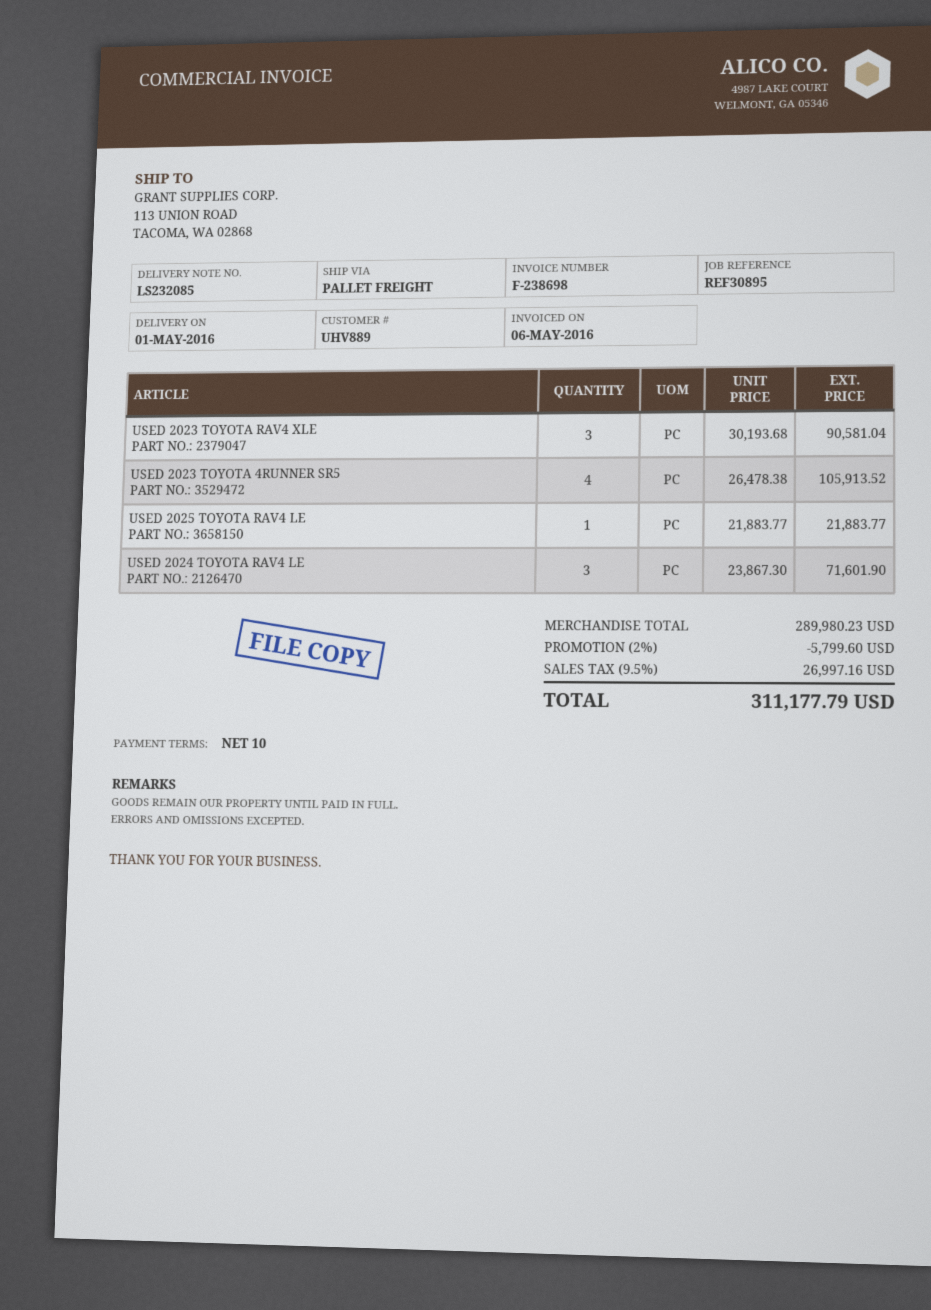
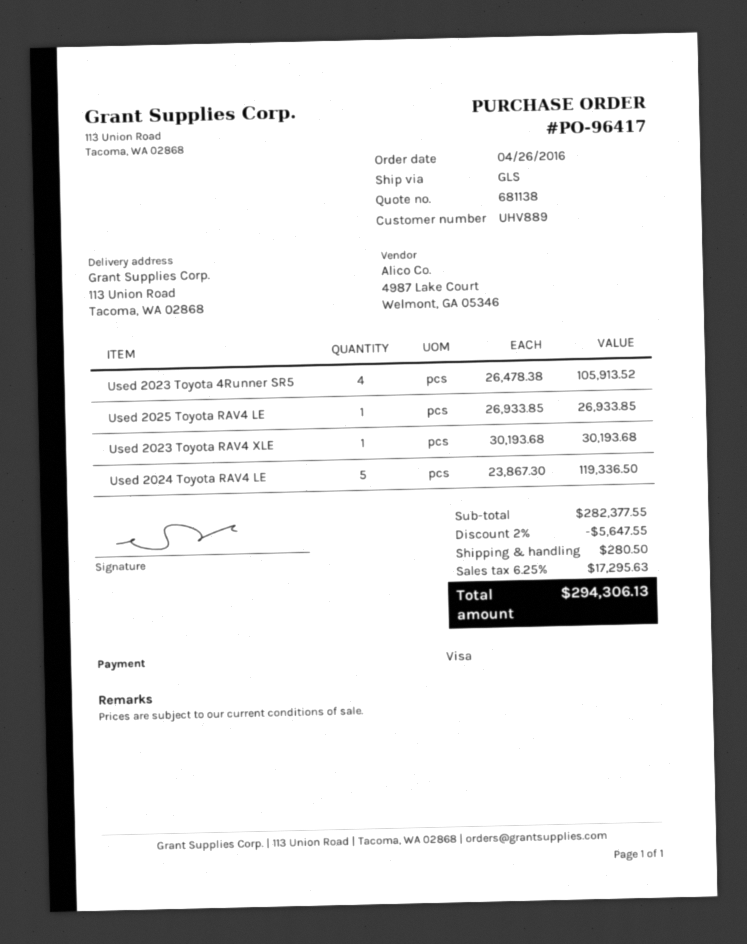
shipping method: pallet freight -> GLS
USED 2023 TOYOTA RAV4 XLE: 3 x 30193.68 = 90581.04 -> 1 x 30193.68 = 30193.68
USED 2025 TOYOTA RAV4 LE: 1 x 21883.77 = 21883.77 -> 1 x 26933.85 = 26933.85
USED 2024 TOYOTA RAV4 LE: 3 x 23867.30 = 71601.90 -> 5 x 23867.30 = 119336.50
subtotal: 289980.23 -> 282377.55
discount: 2% = 5799.60 -> 2% = 5647.55
shipping: none -> 280.50
tax: 9.5% = 26997.16 -> 6.25% = 17295.63
total: 311177.79 -> 294306.13

